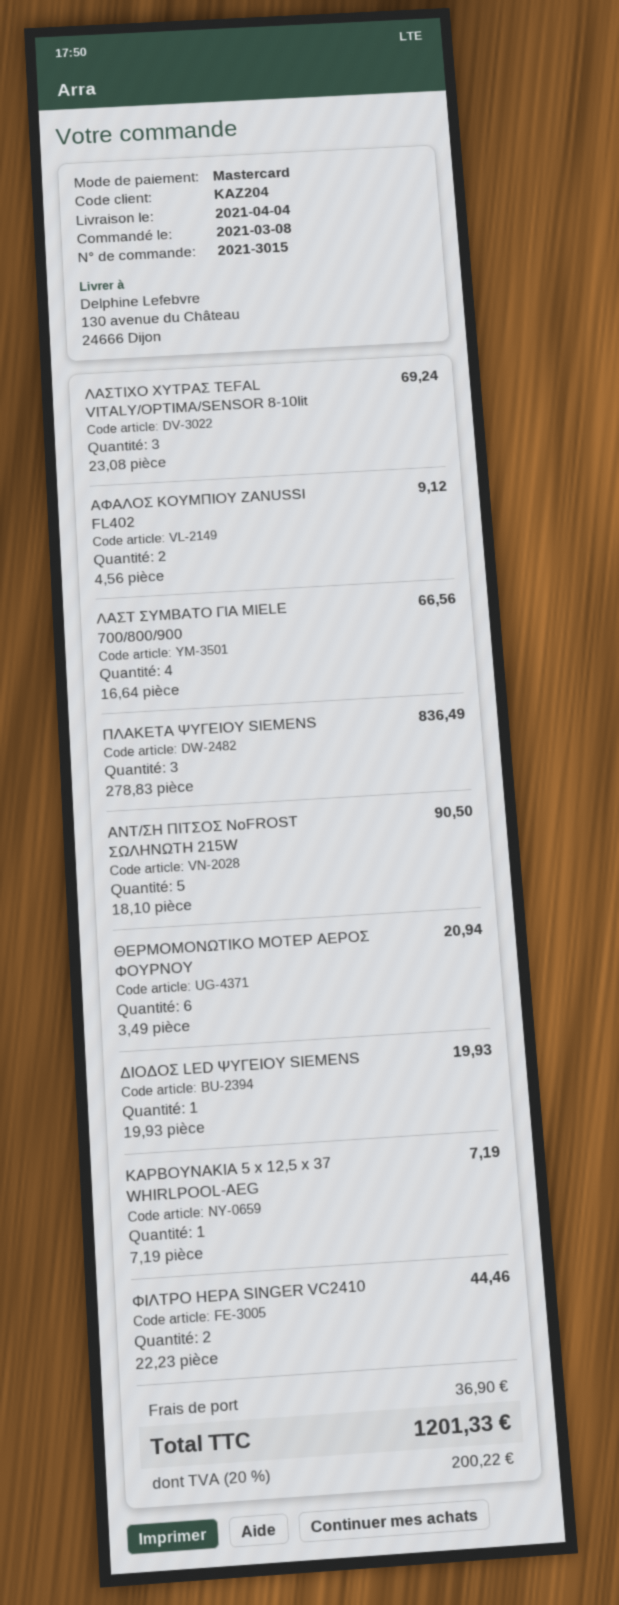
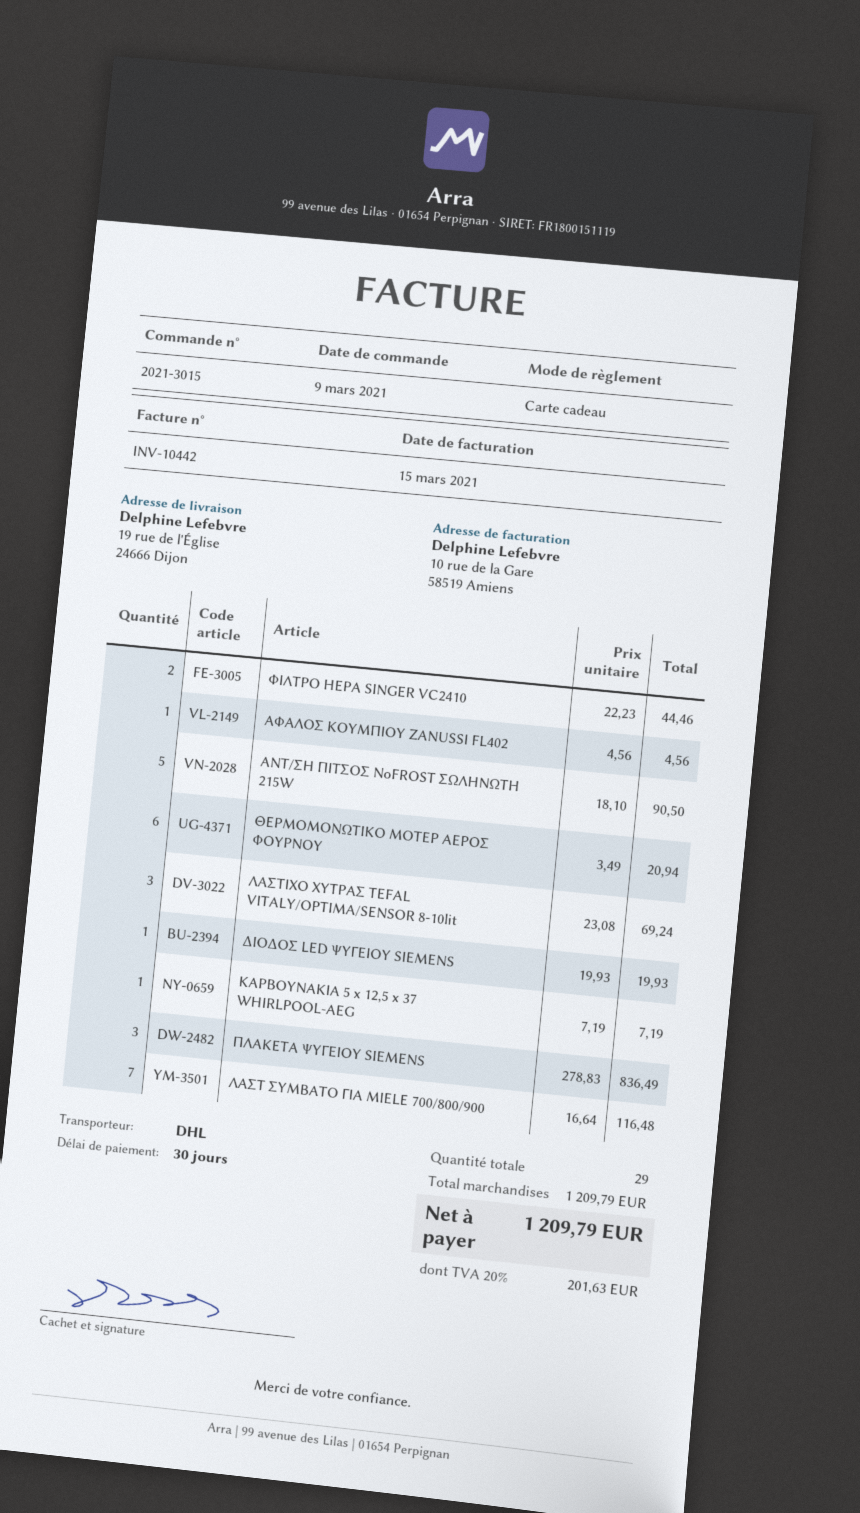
order date: 2021-03-08 -> 2021-03-09
payment method: Mastercard -> gift card
ship to: 130 avenue du Château, 24666 Dijon -> 19 rue de l'Église, 24666 Dijon
ΑΦΑΛΟΣ ΚΟΥΜΠΙΟΥ ZANUSSI FL402: 2 x 4.56 = 9.12 -> 1 x 4.56 = 4.56
ΛΑΣΤ ΣΥΜΒΑΤΟ ΓΙΑ MIELE 700/800/900: 4 x 16.64 = 66.56 -> 7 x 16.64 = 116.48
shipping: 36.90 -> none
tax: 20% = 200.22 -> 20% = 201.63
total: 1201.33 -> 1209.79

